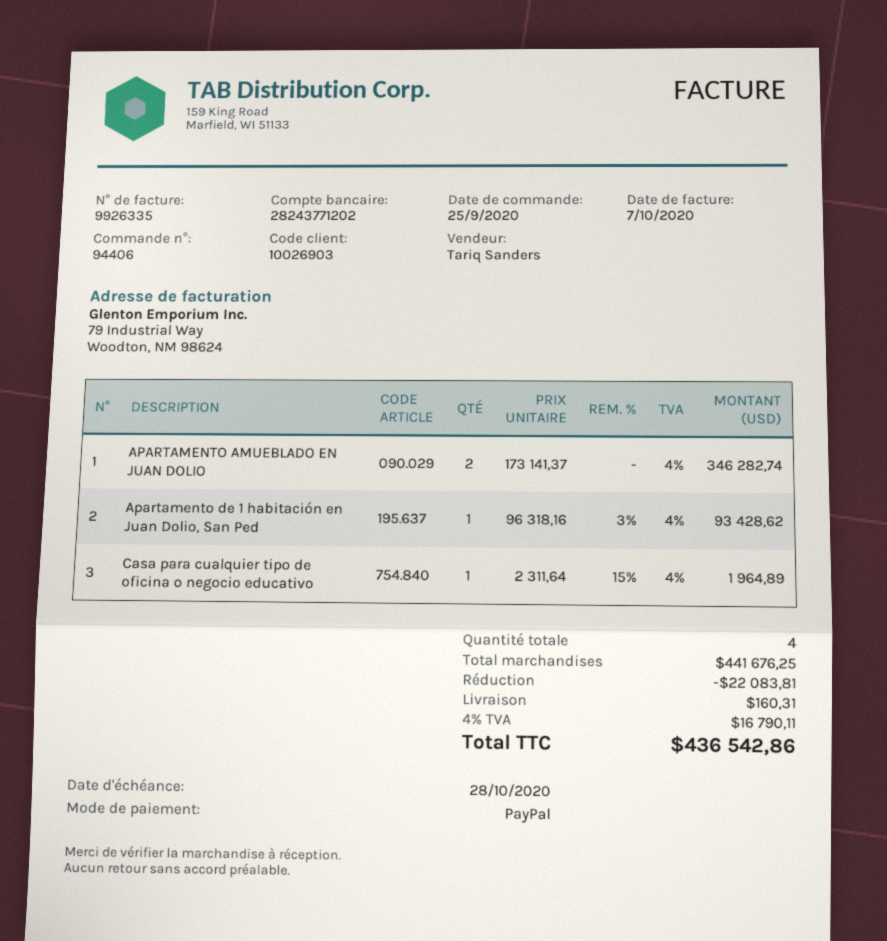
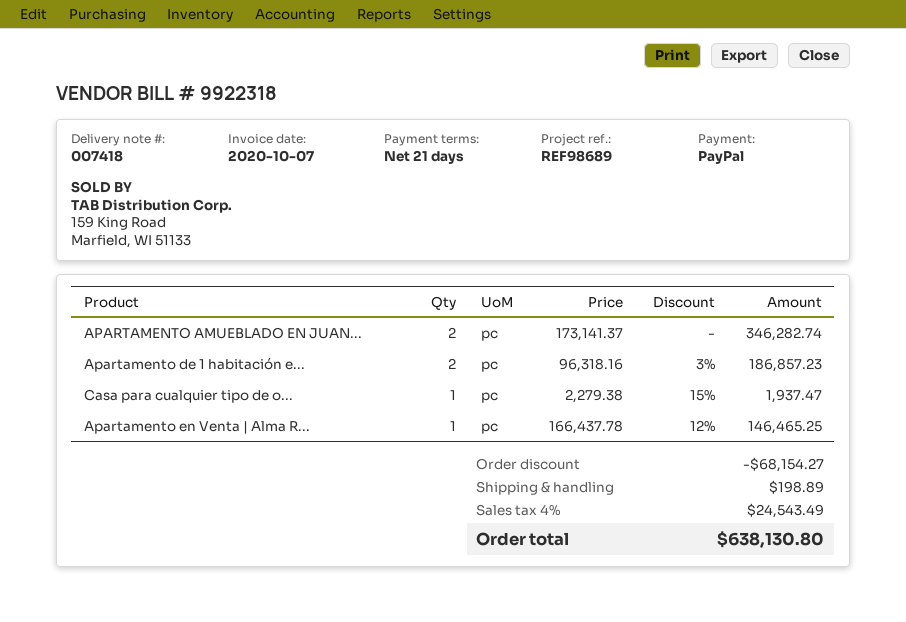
invoice number: 9926335 -> 9922318
Apartamento de 1 habitación en Juan Dolio, San Ped: 1 x 96318.16 - 3% = 93428.62 -> 2 x 96318.16 - 3% = 186857.23
Casa para cualquier tipo de oficina o negocio educativo: 1 x 2311.64 - 15% = 1964.89 -> 1 x 2279.38 - 15% = 1937.47
Apartamento en Venta | Alma R...: none -> 1 x 166437.78 - 12% = 146465.25
discount: 22083.81 -> 68154.27
shipping: 160.31 -> 198.89
tax: 4% = 16790.11 -> 4% = 24543.49
total: 436542.86 -> 638130.80

